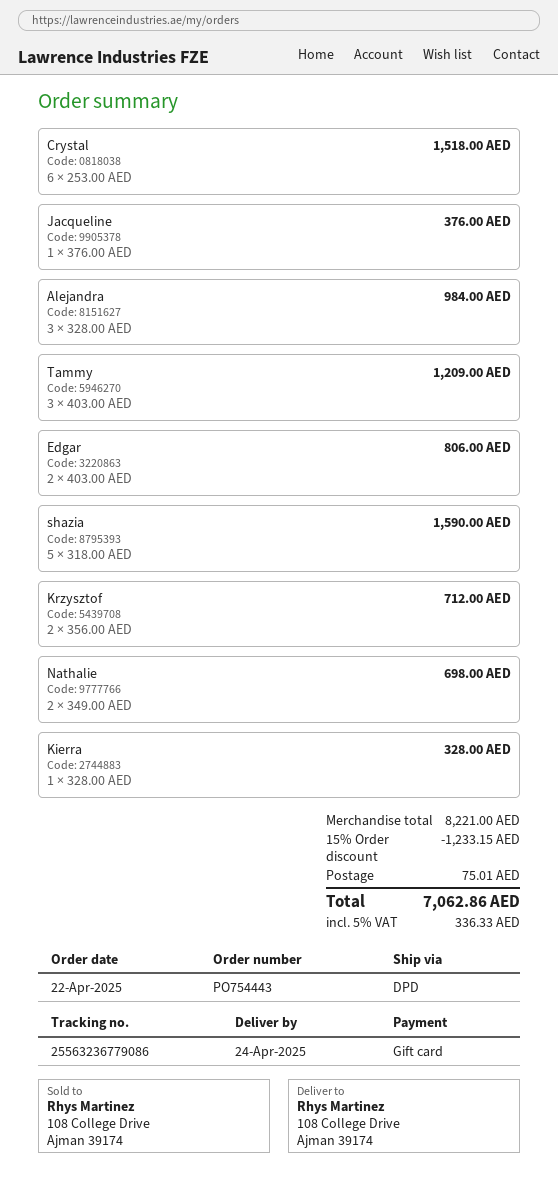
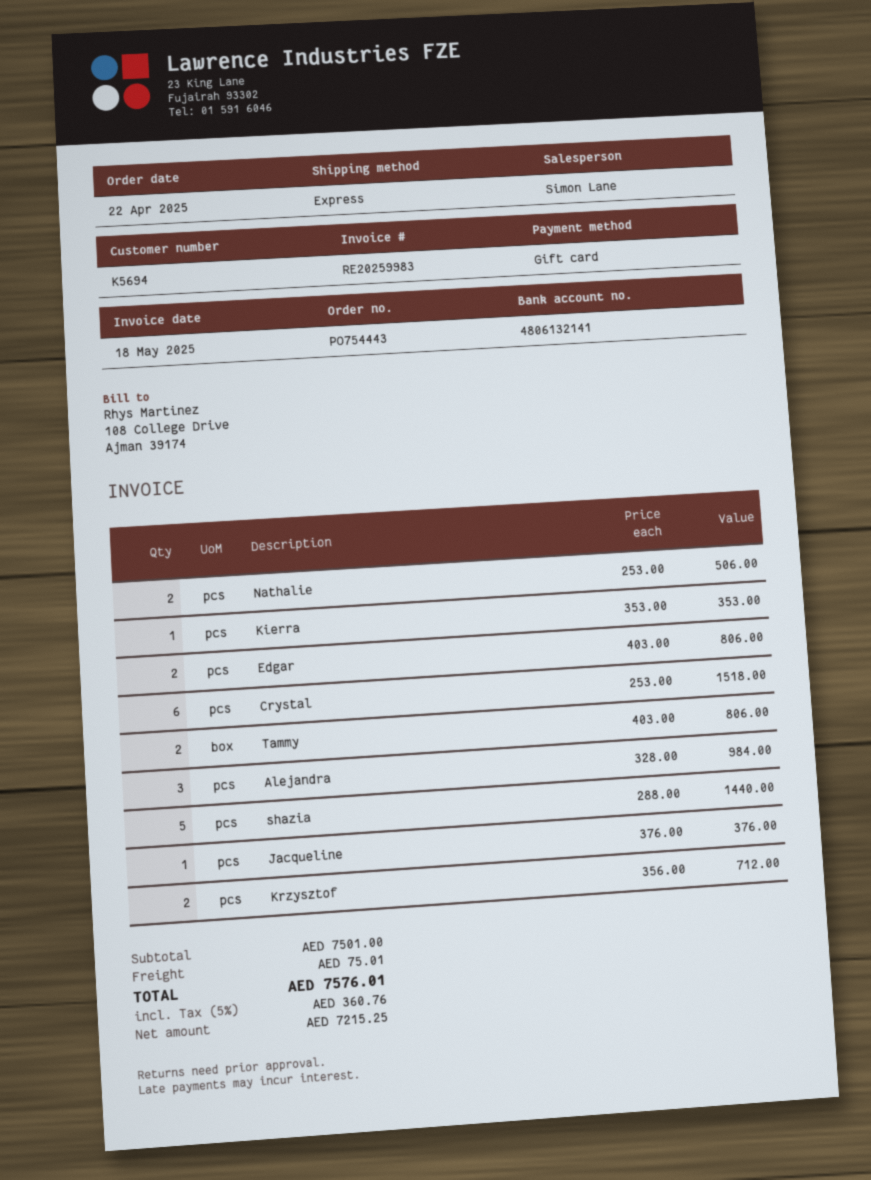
shipping method: DPD -> express
Tammy: 3 x 403.00 = 1209.00 -> 2 x 403.00 = 806.00
shazia: 5 x 318.00 = 1590.00 -> 5 x 288.00 = 1440.00
Nathalie: 2 x 349.00 = 698.00 -> 2 x 253.00 = 506.00
Kierra: 1 x 328.00 = 328.00 -> 1 x 353.00 = 353.00
subtotal: 8221.00 -> 7501.00
discount: 15% = 1233.15 -> none
tax: 5% = 336.33 -> 5% = 360.76
total: 7062.86 -> 7576.01

